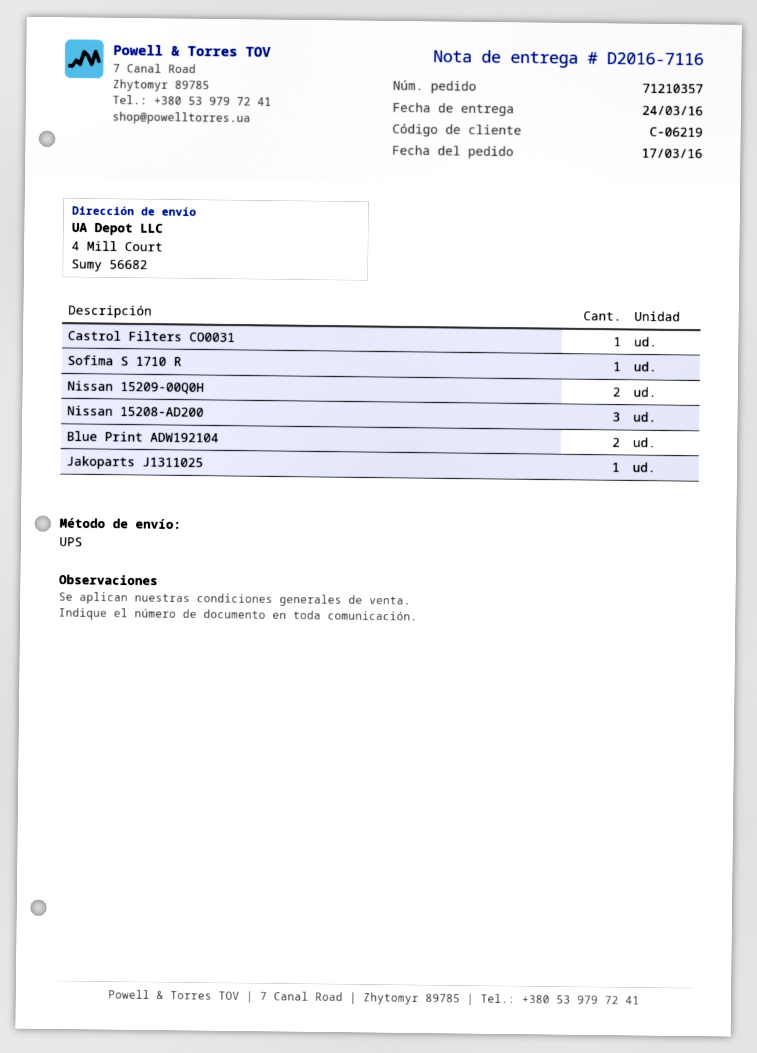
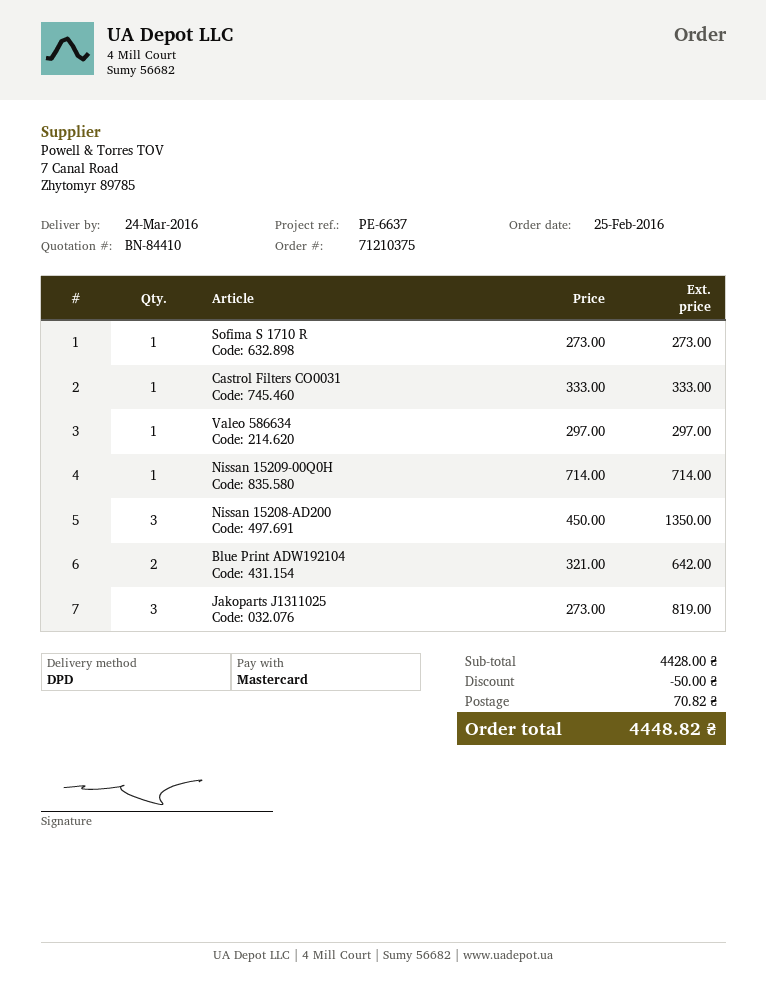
order number: 71210357 -> 71210375
order date: 2016-03-17 -> 2016-02-25
shipping method: UPS -> DPD
Nissan 15209-00Q0H: 2 -> 1
Jakoparts J1311025: 1 -> 3
Valeo 586634: none -> 1

